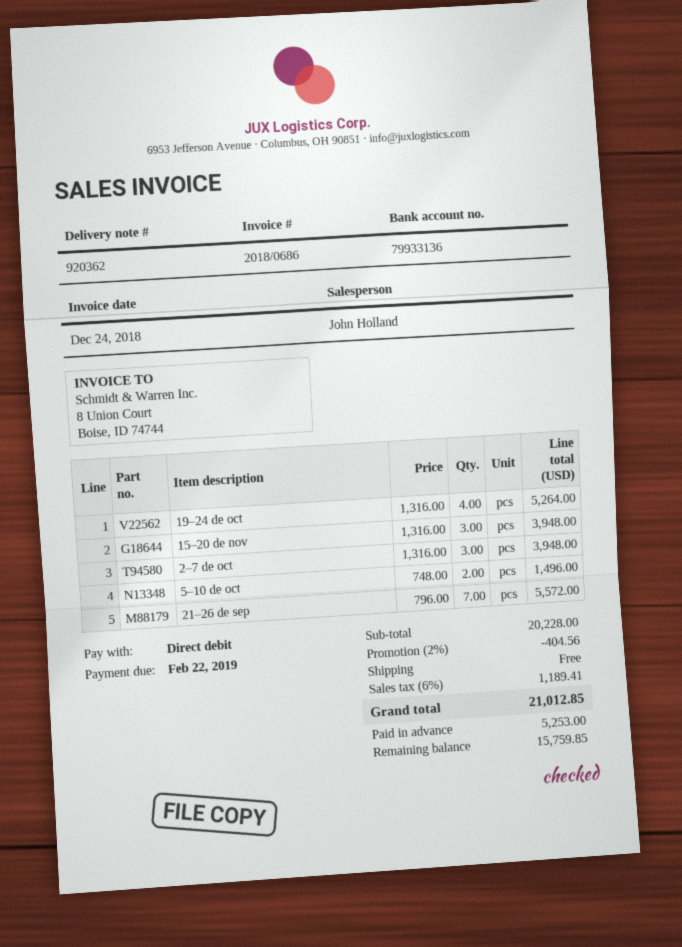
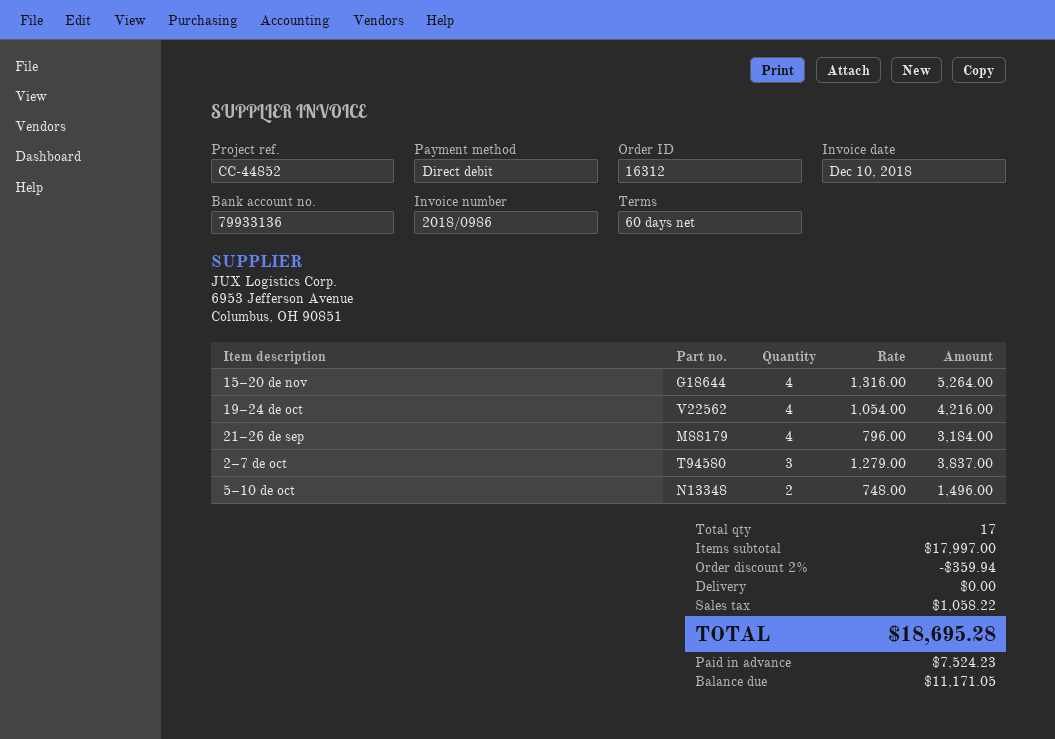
invoice number: 2018/0686 -> 2018/0986
invoice date: 2018-12-24 -> 2018-12-10
19–24 de oct: 4 x 1316.00 = 5264.00 -> 4 x 1054.00 = 4216.00
15–20 de nov: 3 x 1316.00 = 3948.00 -> 4 x 1316.00 = 5264.00
2–7 de oct: 3 x 1316.00 = 3948.00 -> 3 x 1279.00 = 3837.00
21–26 de sep: 7 x 796.00 = 5572.00 -> 4 x 796.00 = 3184.00
subtotal: 20228.00 -> 17997.00
discount: 2% = 404.56 -> 2% = 359.94
tax: 1189.41 -> 1058.22
total: 21012.85 -> 18695.28
deposit: 5253.00 -> 7524.23
balance: 15759.85 -> 11171.05

